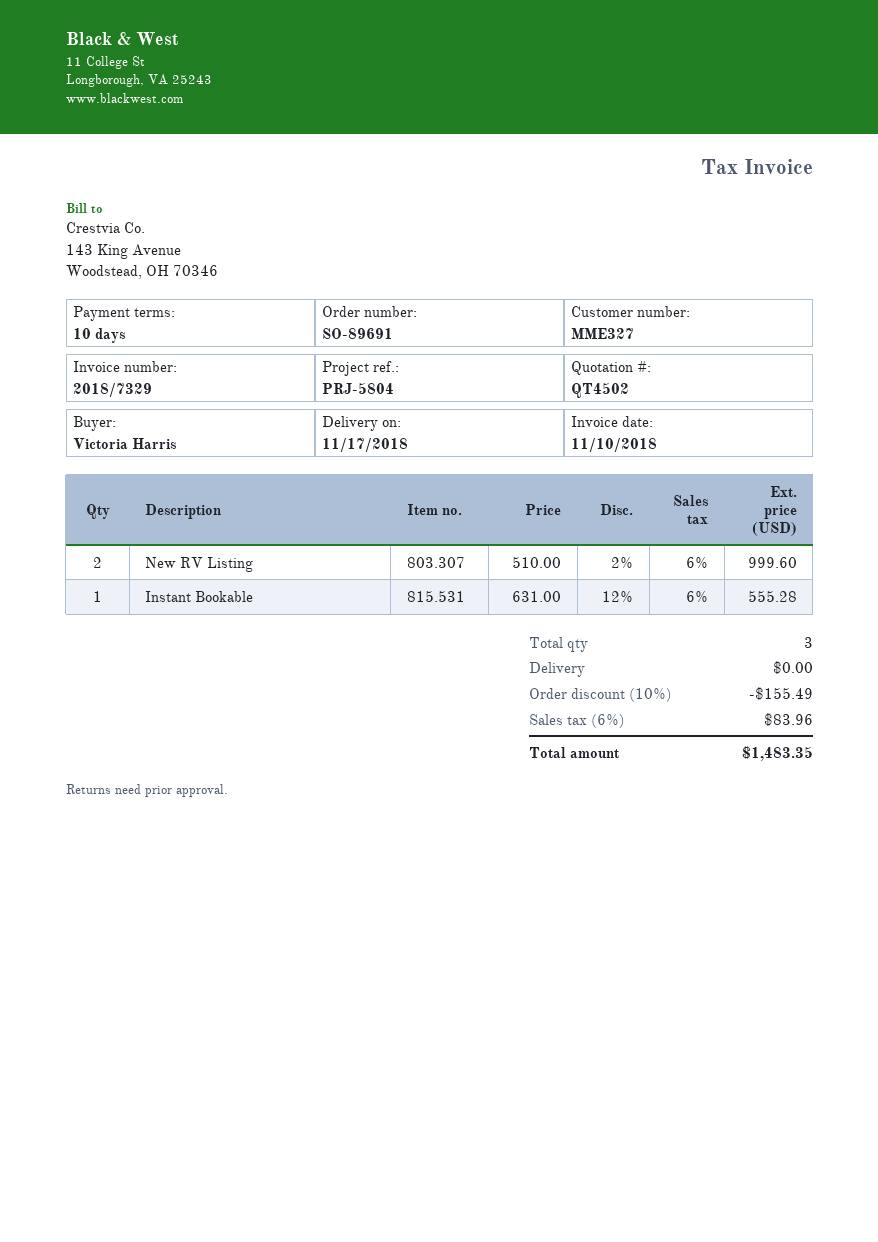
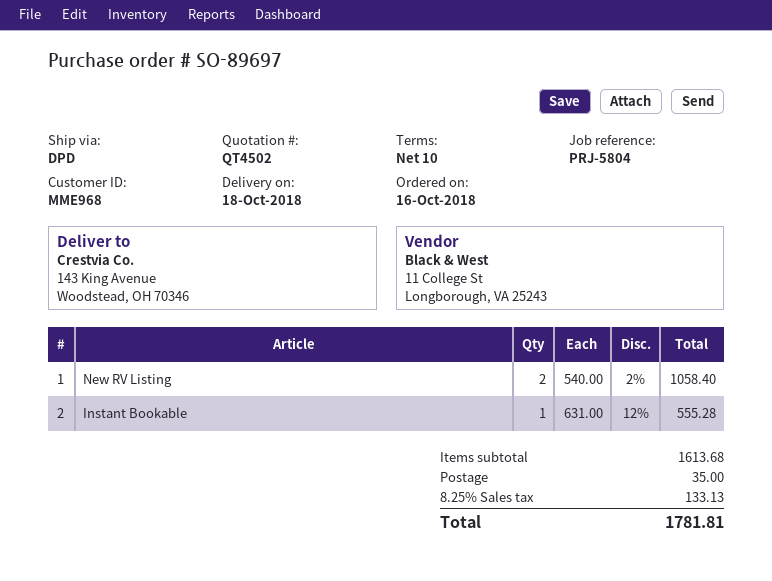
order number: SO-89691 -> SO-89697
delivery date: 2018-11-17 -> 2018-10-18
customer number: MME327 -> MME968
New RV Listing: 2 x 510.00 - 2% = 999.60 -> 2 x 540.00 - 2% = 1058.40
discount: 10% = 155.49 -> none
shipping: 0.00 -> 35.00
tax: 6% = 83.96 -> 8.25% = 133.13
total: 1483.35 -> 1781.81

